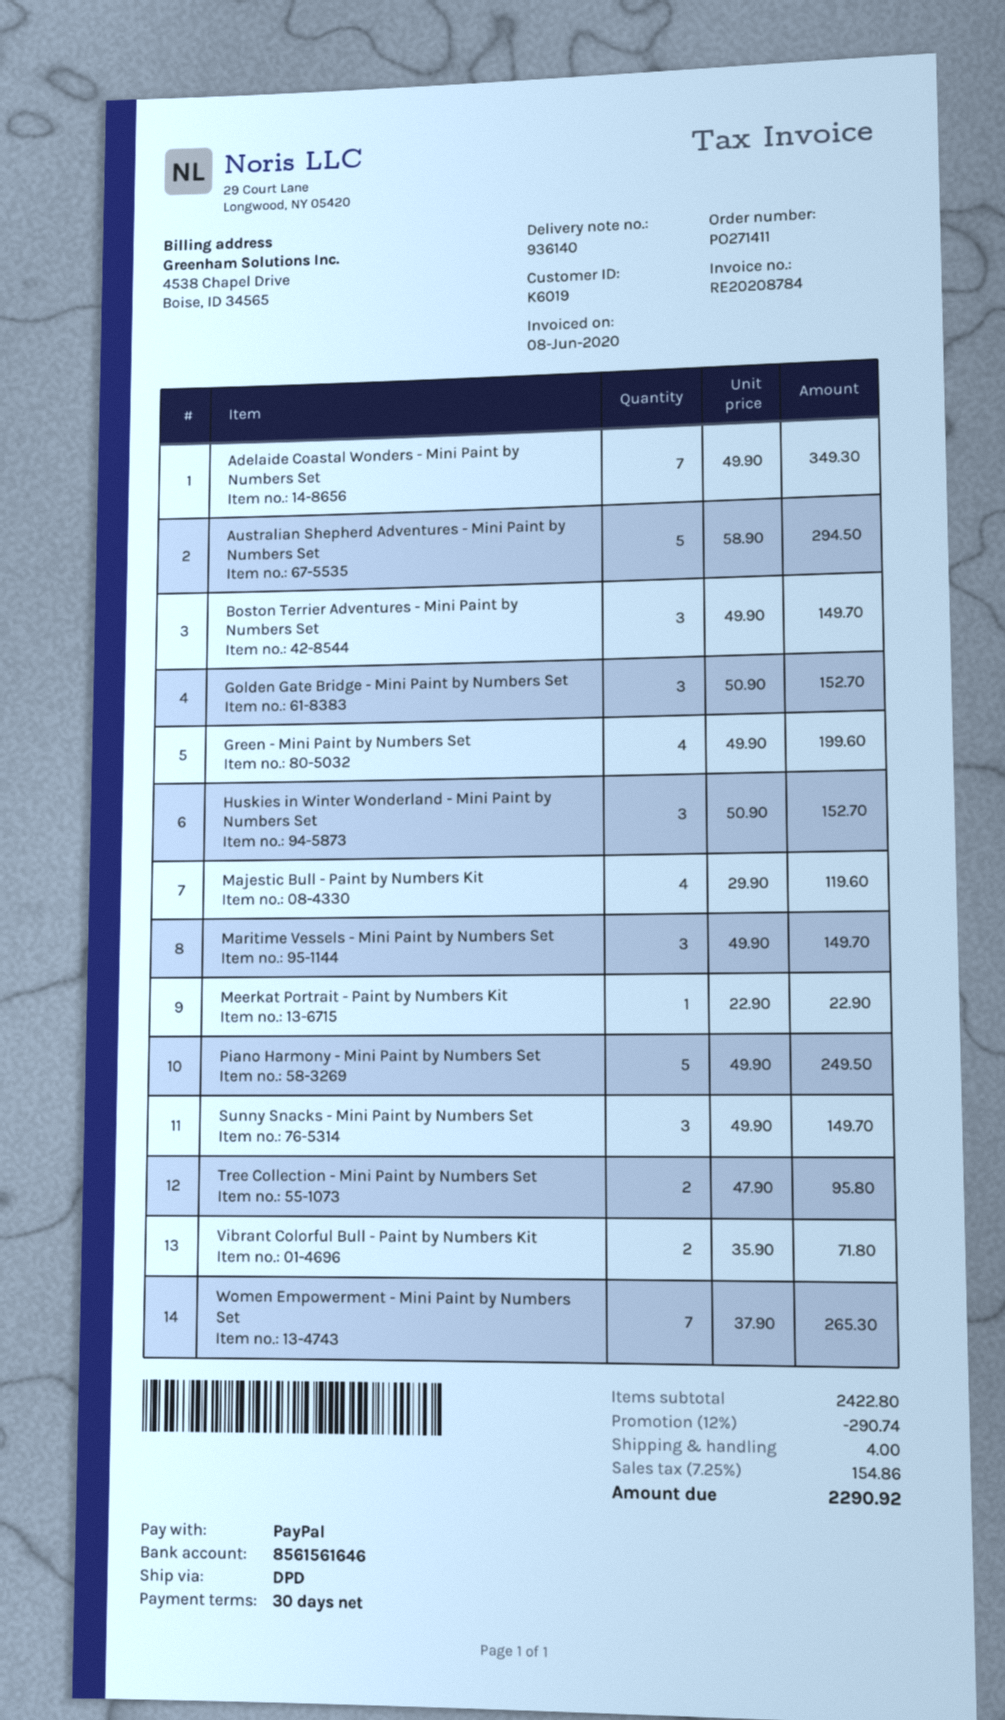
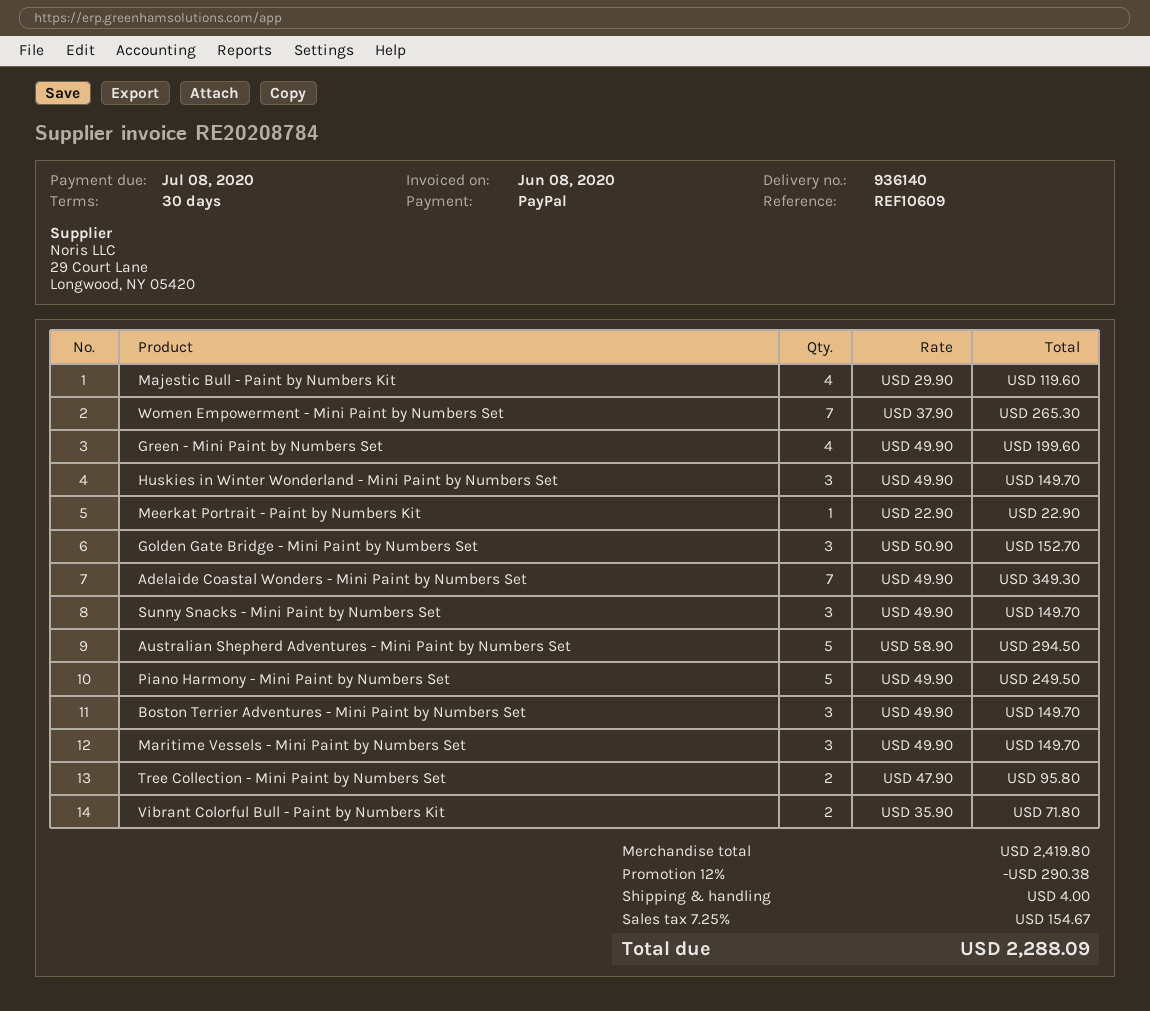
Huskies in Winter Wonderland - Mini Paint by Numbers Set: 3 x 50.90 = 152.70 -> 3 x 49.90 = 149.70
subtotal: 2422.80 -> 2419.80
discount: 12% = 290.74 -> 12% = 290.38
tax: 7.25% = 154.86 -> 7.25% = 154.67
total: 2290.92 -> 2288.09

